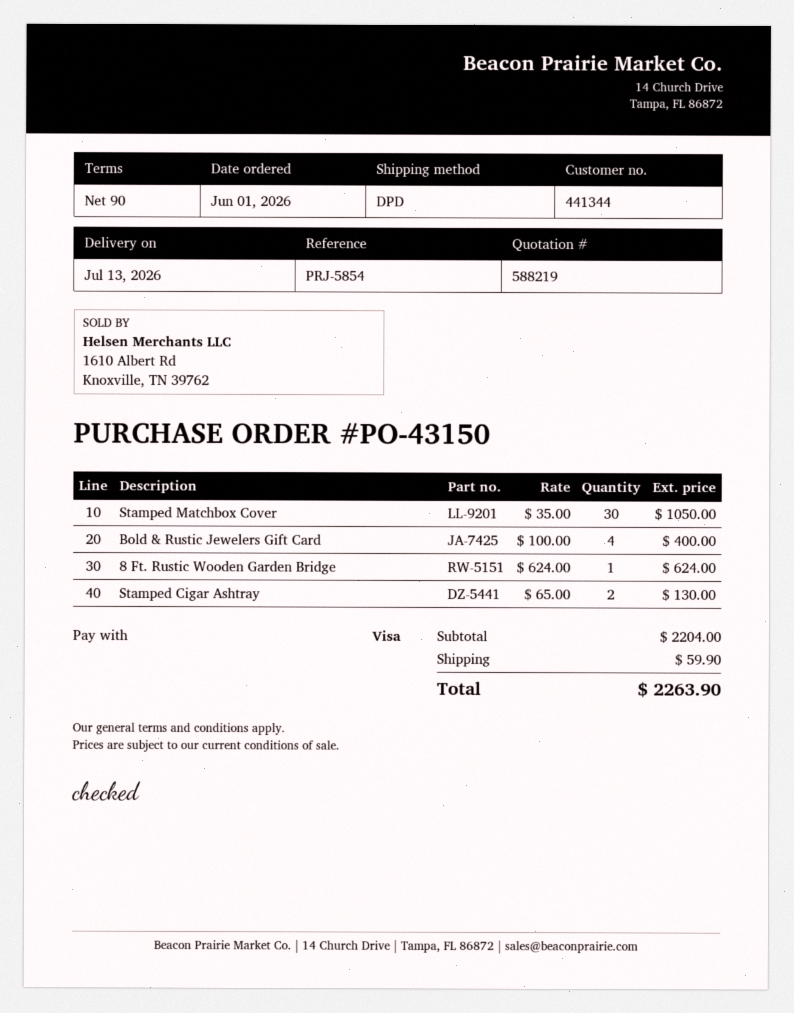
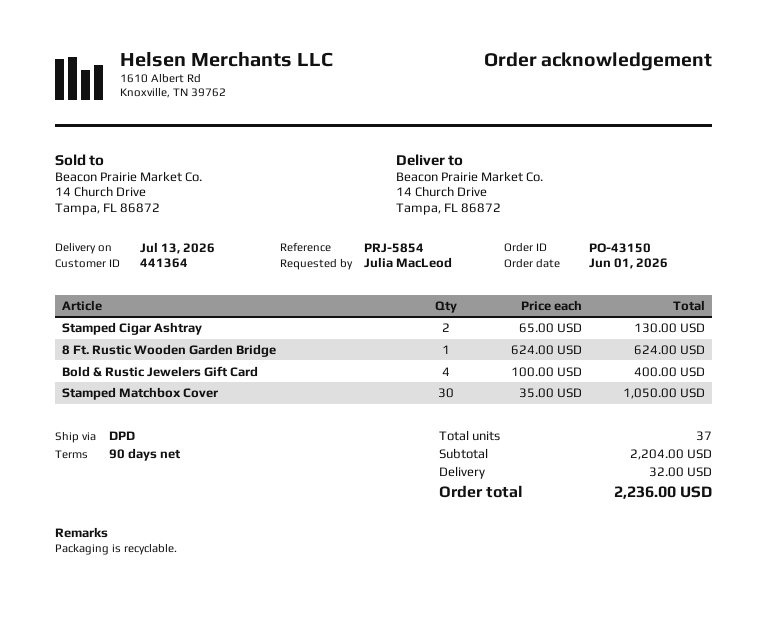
customer number: 441344 -> 441364
shipping: 59.90 -> 32.00
total: 2263.90 -> 2236.00

